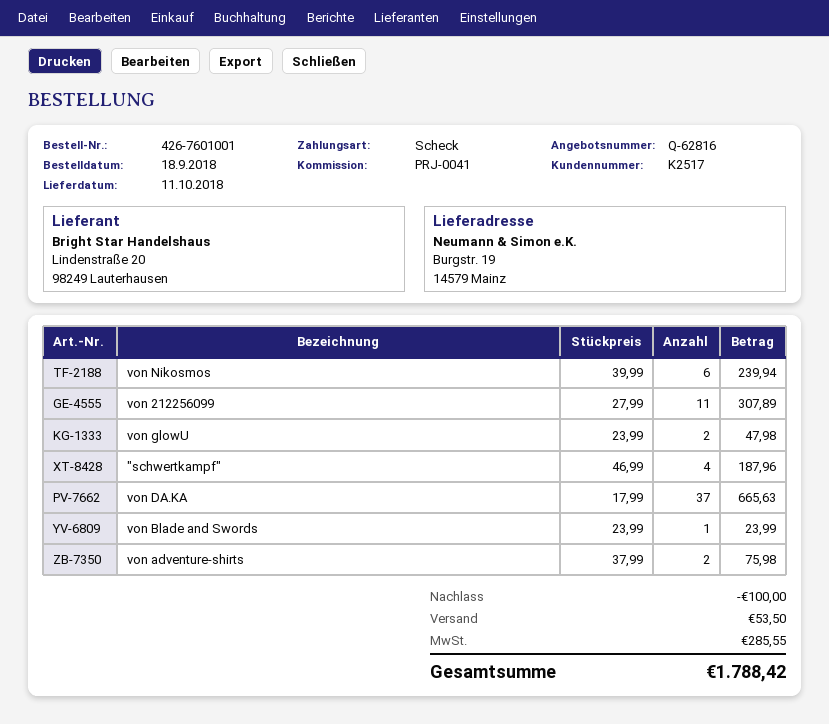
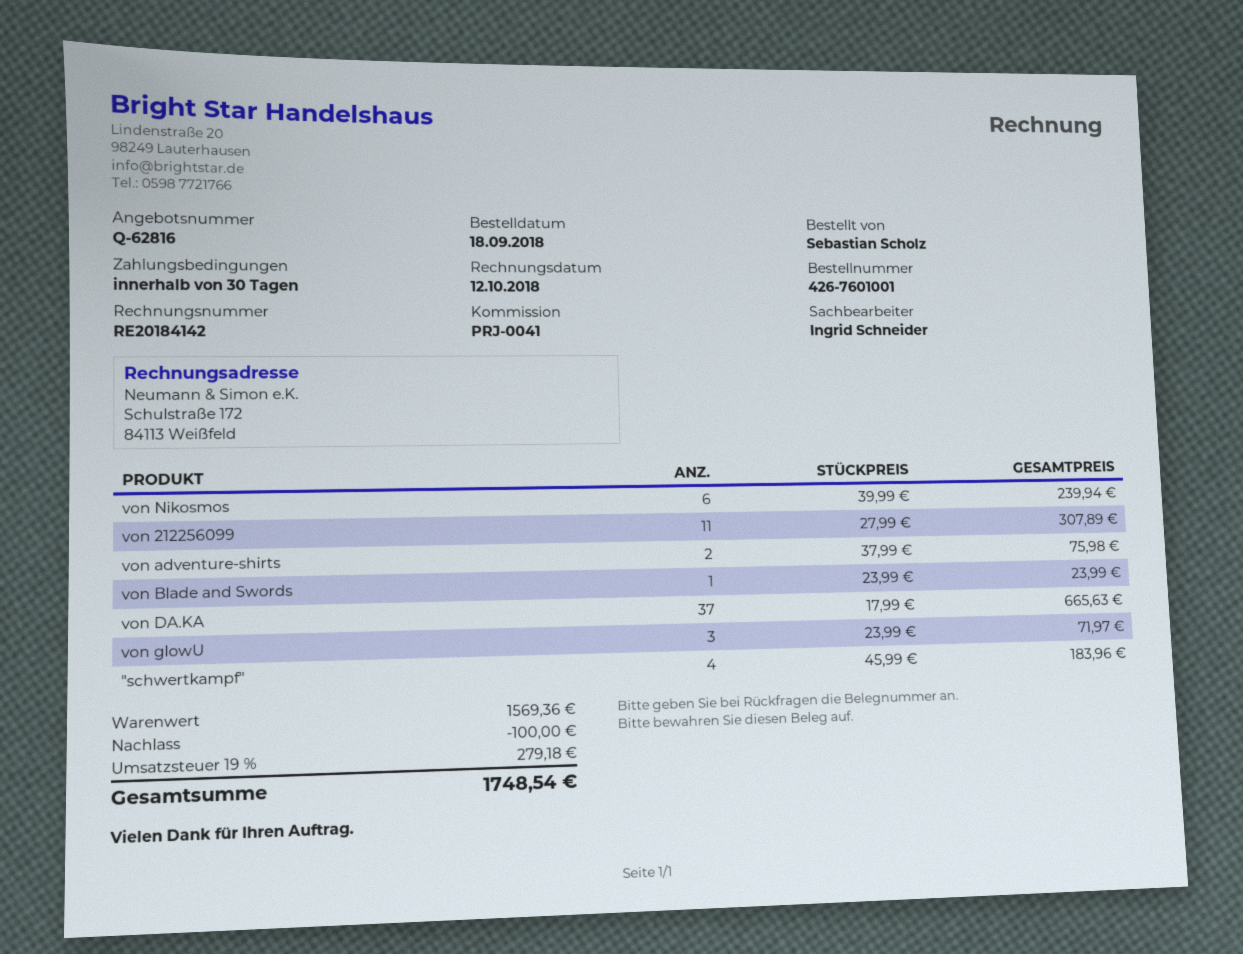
von glowU: 2 x 23.99 = 47.98 -> 3 x 23.99 = 71.97
"schwertkampf": 4 x 46.99 = 187.96 -> 4 x 45.99 = 183.96
shipping: 53.50 -> none
tax: 285.55 -> 279.18
total: 1788.42 -> 1748.54

